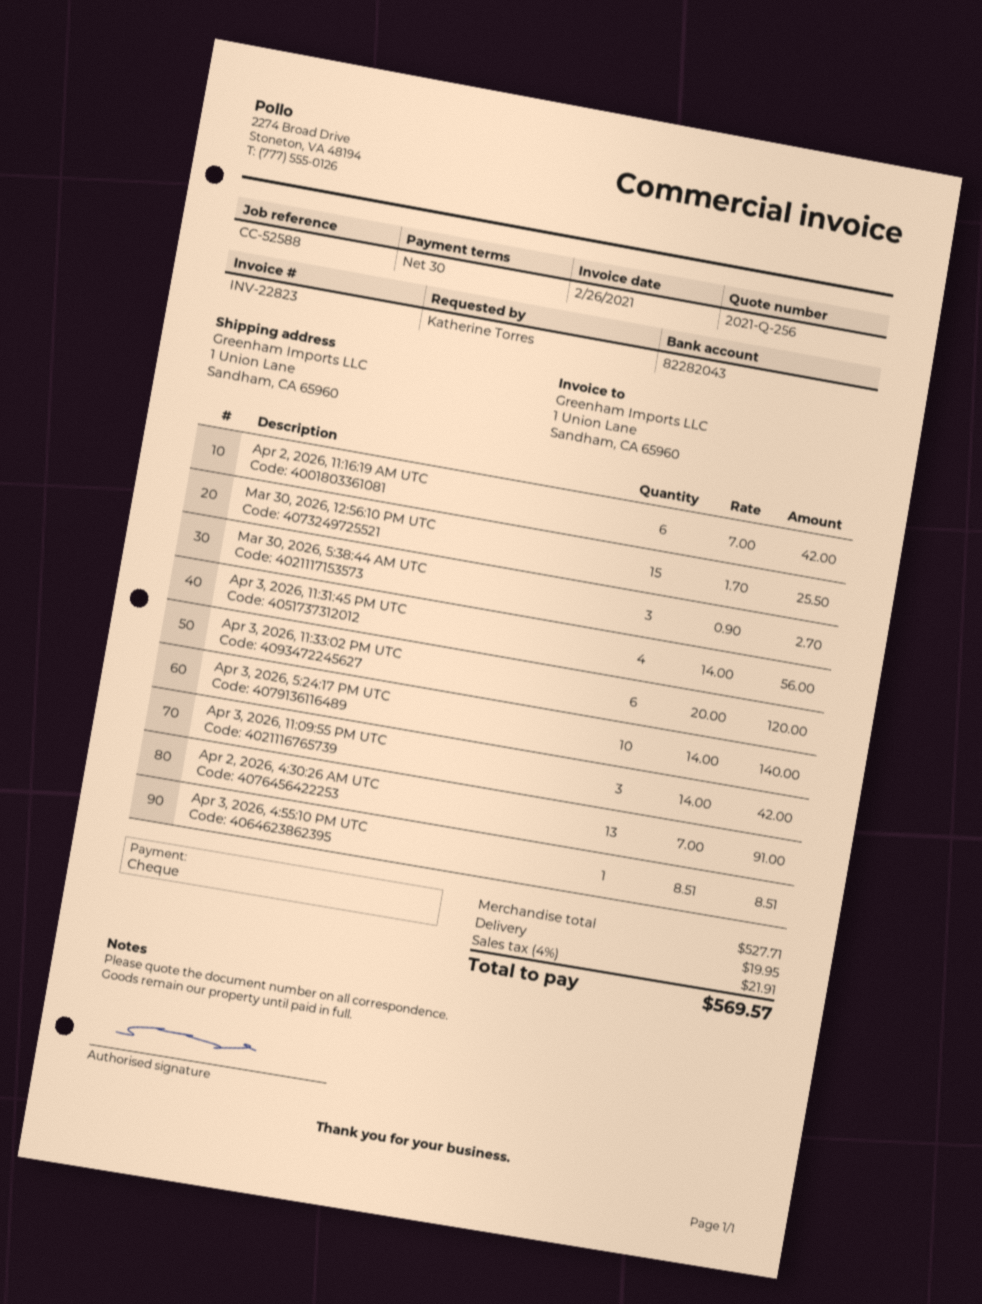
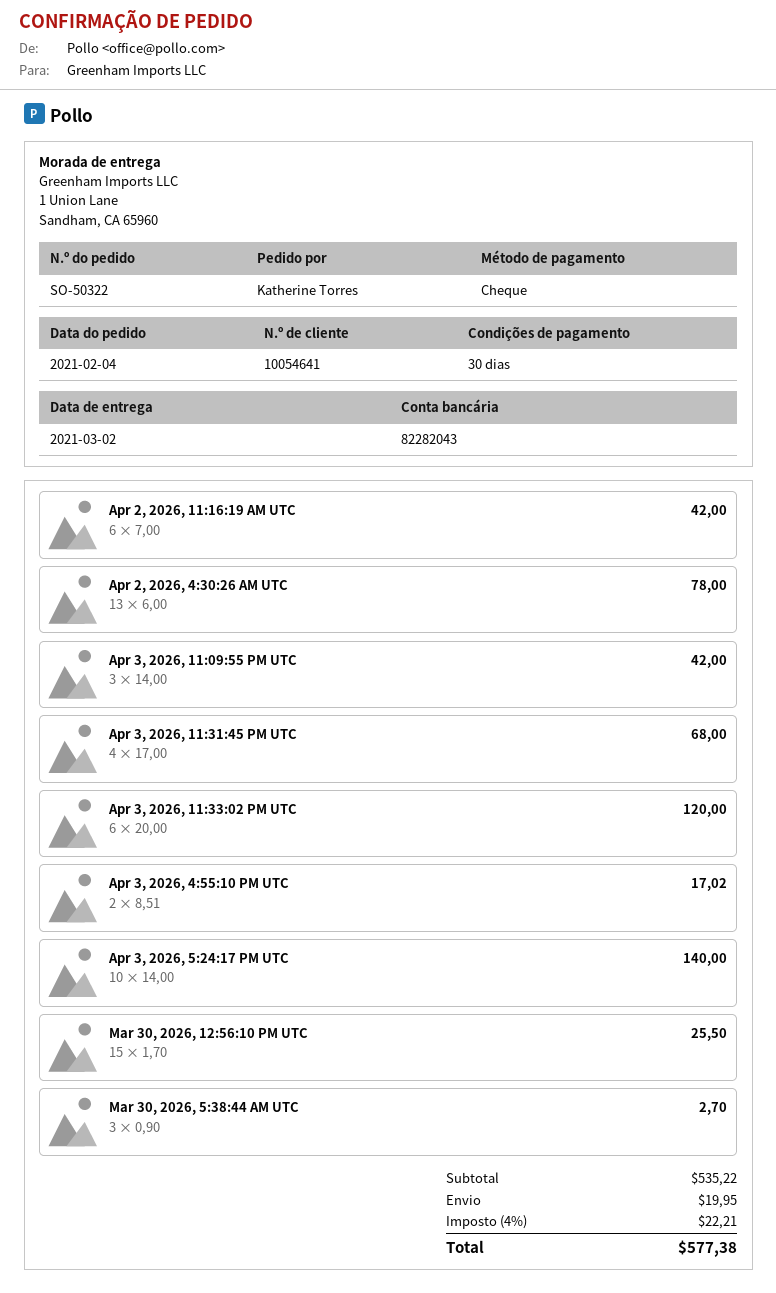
Apr 3, 2026, 11:31:45 PM UTC: 4 x 14.00 = 56.00 -> 4 x 17.00 = 68.00
Apr 2, 2026, 4:30:26 AM UTC: 13 x 7.00 = 91.00 -> 13 x 6.00 = 78.00
Apr 3, 2026, 4:55:10 PM UTC: 1 x 8.51 = 8.51 -> 2 x 8.51 = 17.02
subtotal: 527.71 -> 535.22
tax: 4% = 21.91 -> 4% = 22.21
total: 569.57 -> 577.38

